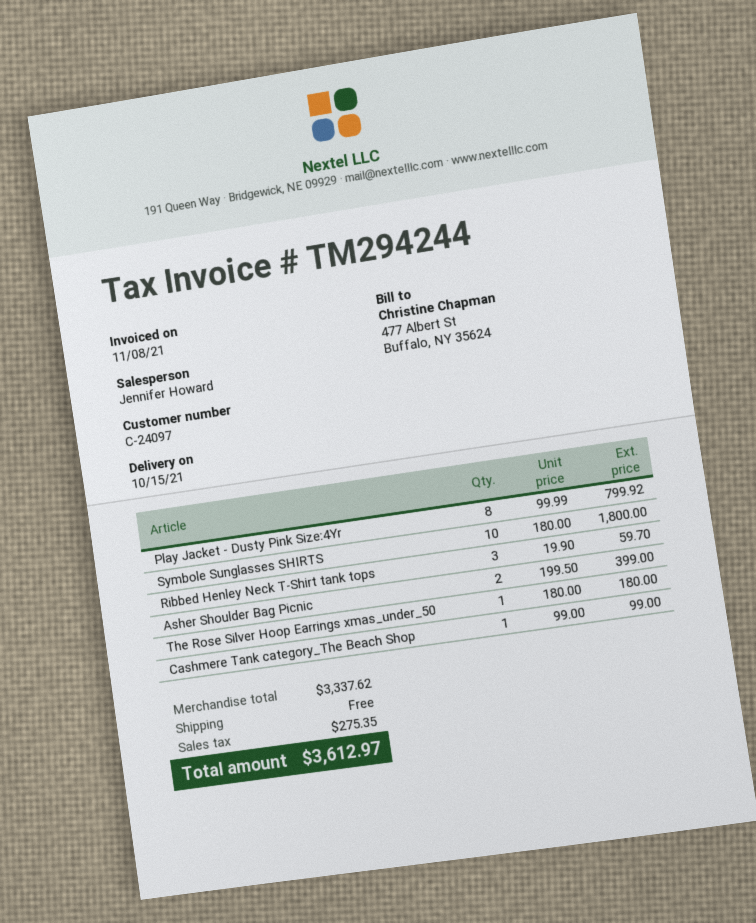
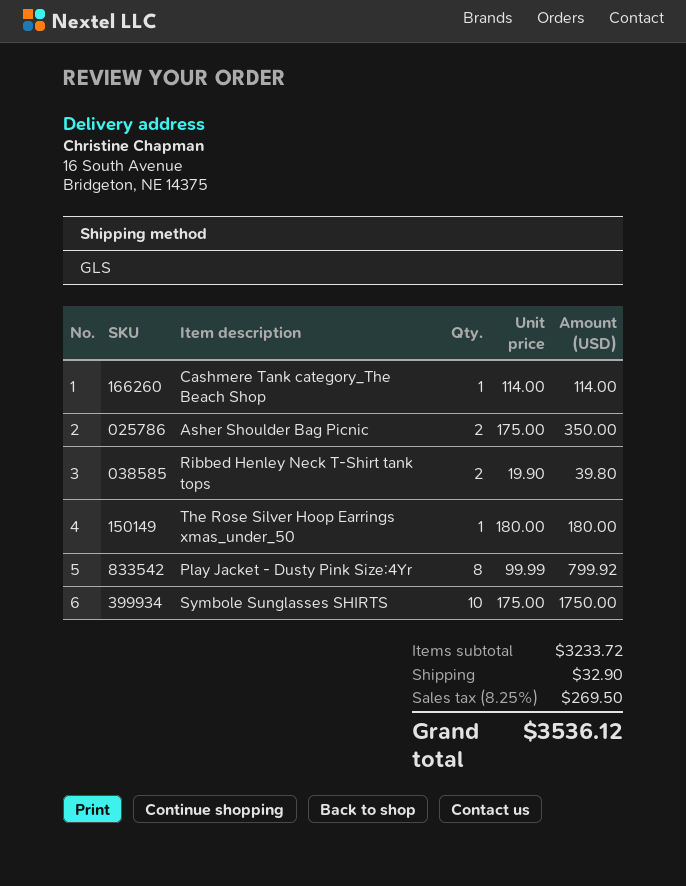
Symbole Sunglasses SHIRTS: 10 x 180.00 = 1800.00 -> 10 x 175.00 = 1750.00
Ribbed Henley Neck T-Shirt tank tops: 3 x 19.90 = 59.70 -> 2 x 19.90 = 39.80
Asher Shoulder Bag Picnic: 2 x 199.50 = 399.00 -> 2 x 175.00 = 350.00
Cashmere Tank category_The Beach Shop: 1 x 99.00 = 99.00 -> 1 x 114.00 = 114.00
subtotal: 3337.62 -> 3233.72
shipping: 0.00 -> 32.90
tax: 275.35 -> 269.50
total: 3612.97 -> 3536.12

